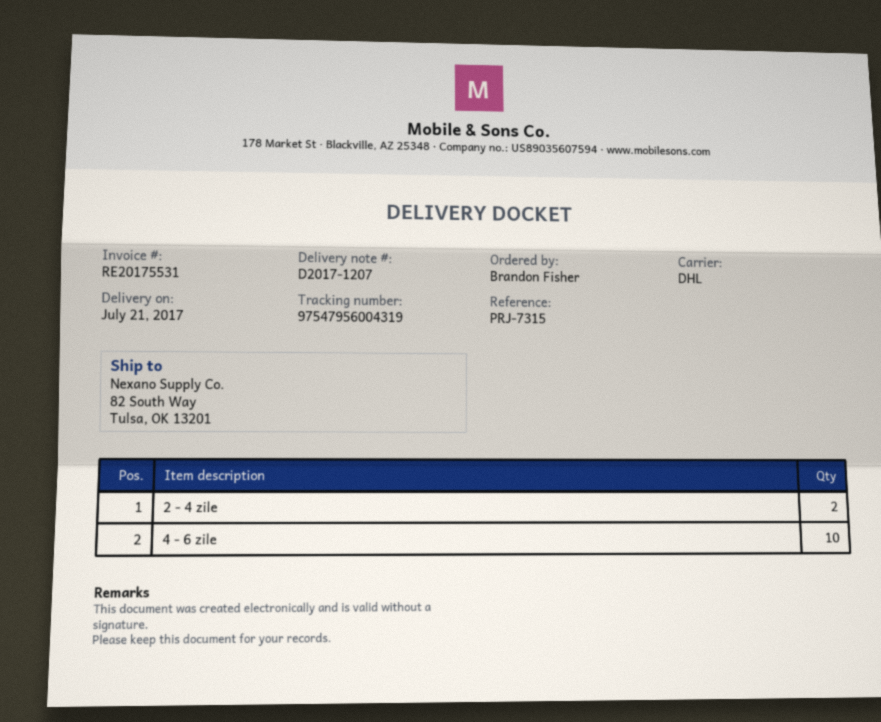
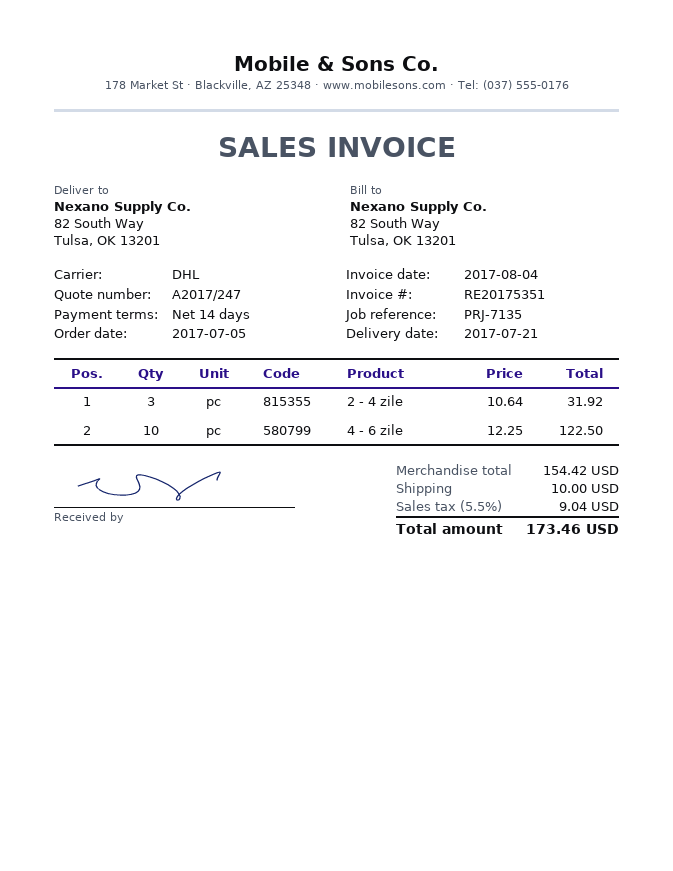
invoice number: RE20175531 -> RE20175351
reference: PRJ-7315 -> PRJ-7135
2 - 4 zile: 2 -> 3

